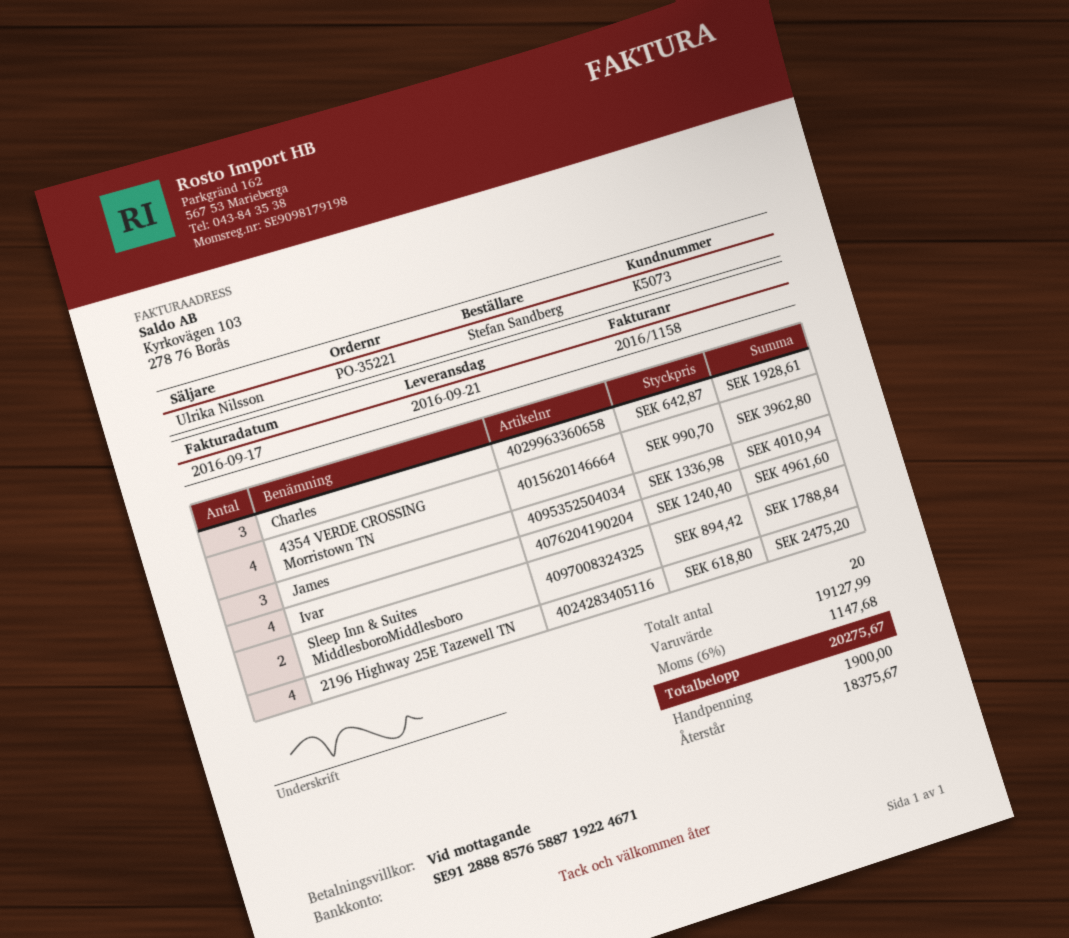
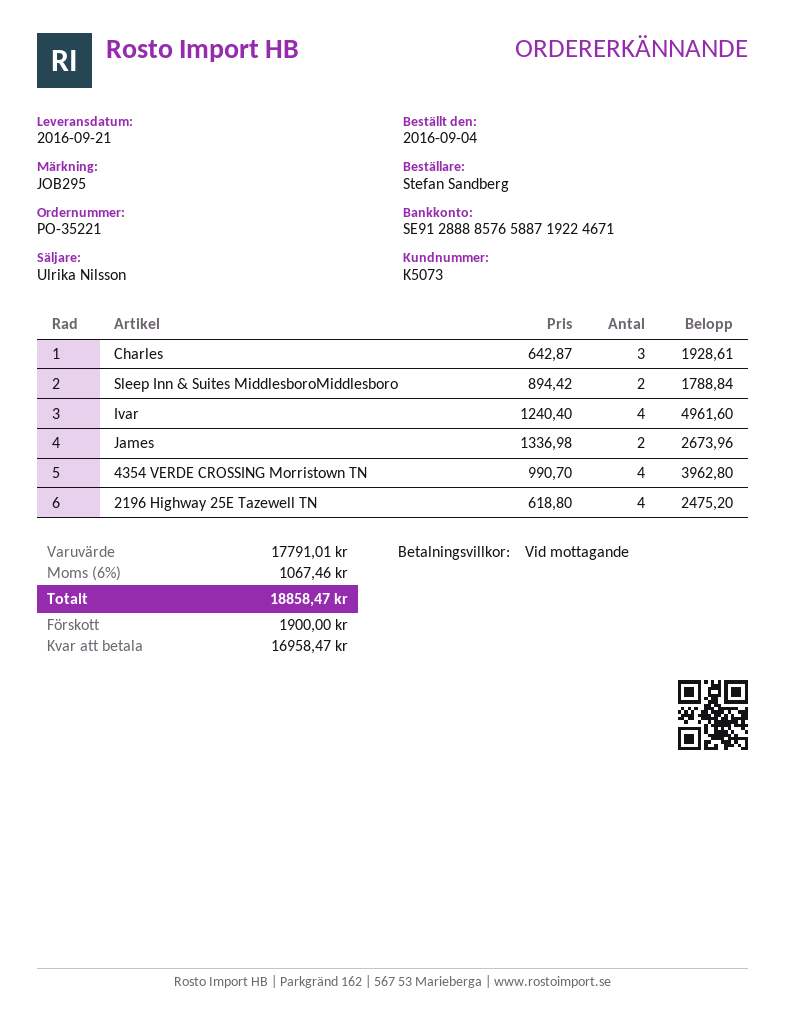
James: 3 x 1336.98 = 4010.94 -> 2 x 1336.98 = 2673.96
subtotal: 19127.99 -> 17791.01
tax: 6% = 1147.68 -> 6% = 1067.46
total: 20275.67 -> 18858.47
balance: 18375.67 -> 16958.47

